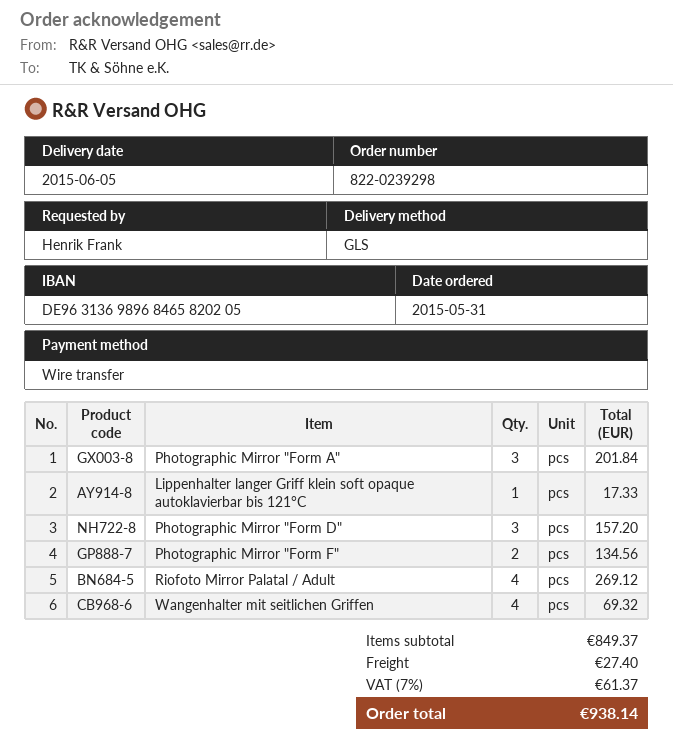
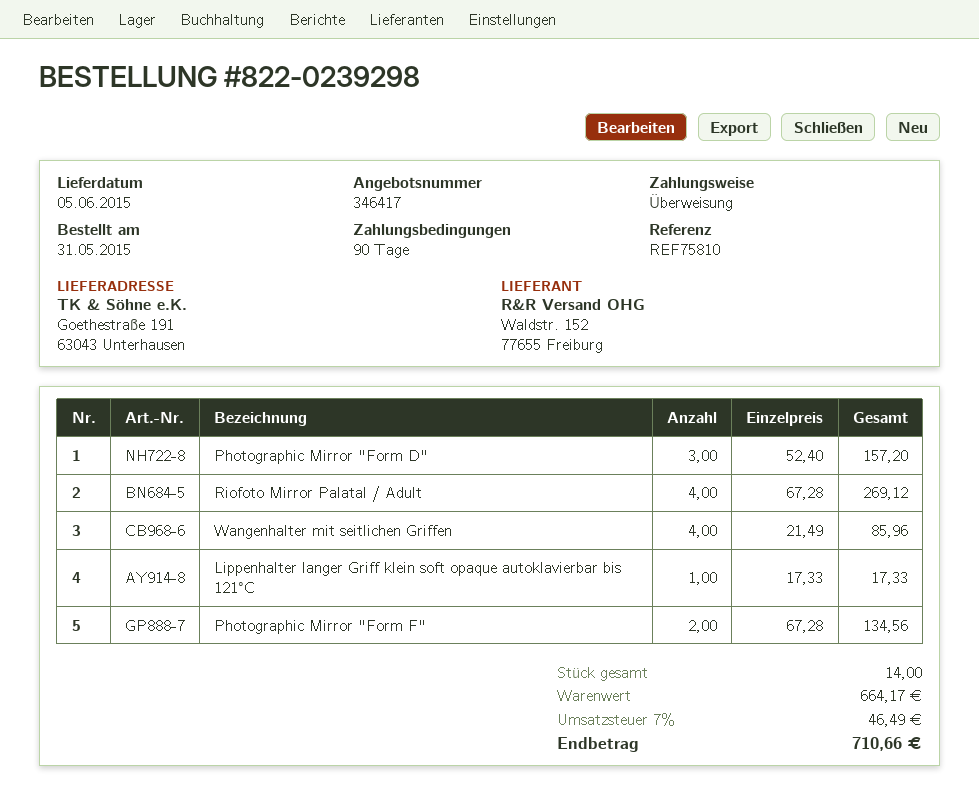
Photographic Mirror "Form A": 3 for 201.84 -> none
Wangenhalter mit seitlichen Griffen: 4 for 69.32 -> 4 for 85.96
subtotal: 849.37 -> 664.17
shipping: 27.40 -> none
tax: 7% = 61.37 -> 7% = 46.49
total: 938.14 -> 710.66

